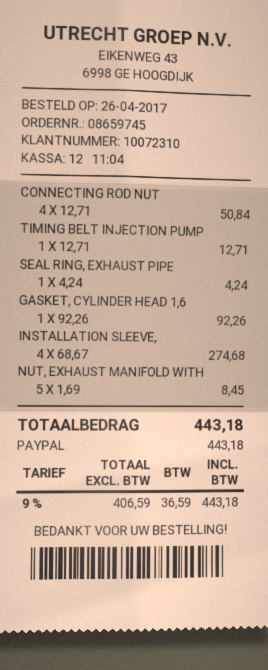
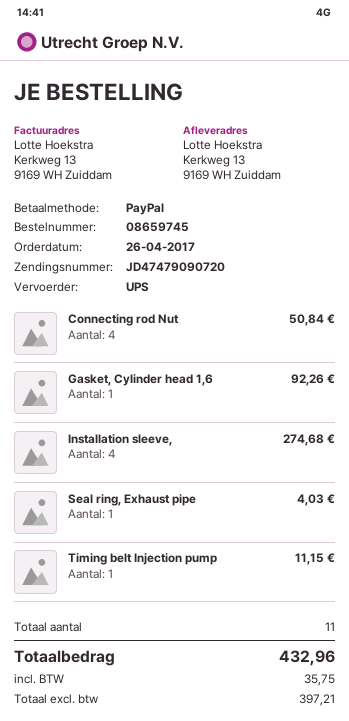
TIMING BELT INJECTION PUMP: 1 for 12.71 -> 1 for 11.15
SEAL RING, EXHAUST PIPE: 1 for 4.24 -> 1 for 4.03
NUT, EXHAUST MANIFOLD WITH: 5 for 8.45 -> none
net: 406.59 -> 397.21
tax: 36.59 -> 35.75
total: 443.18 -> 432.96

